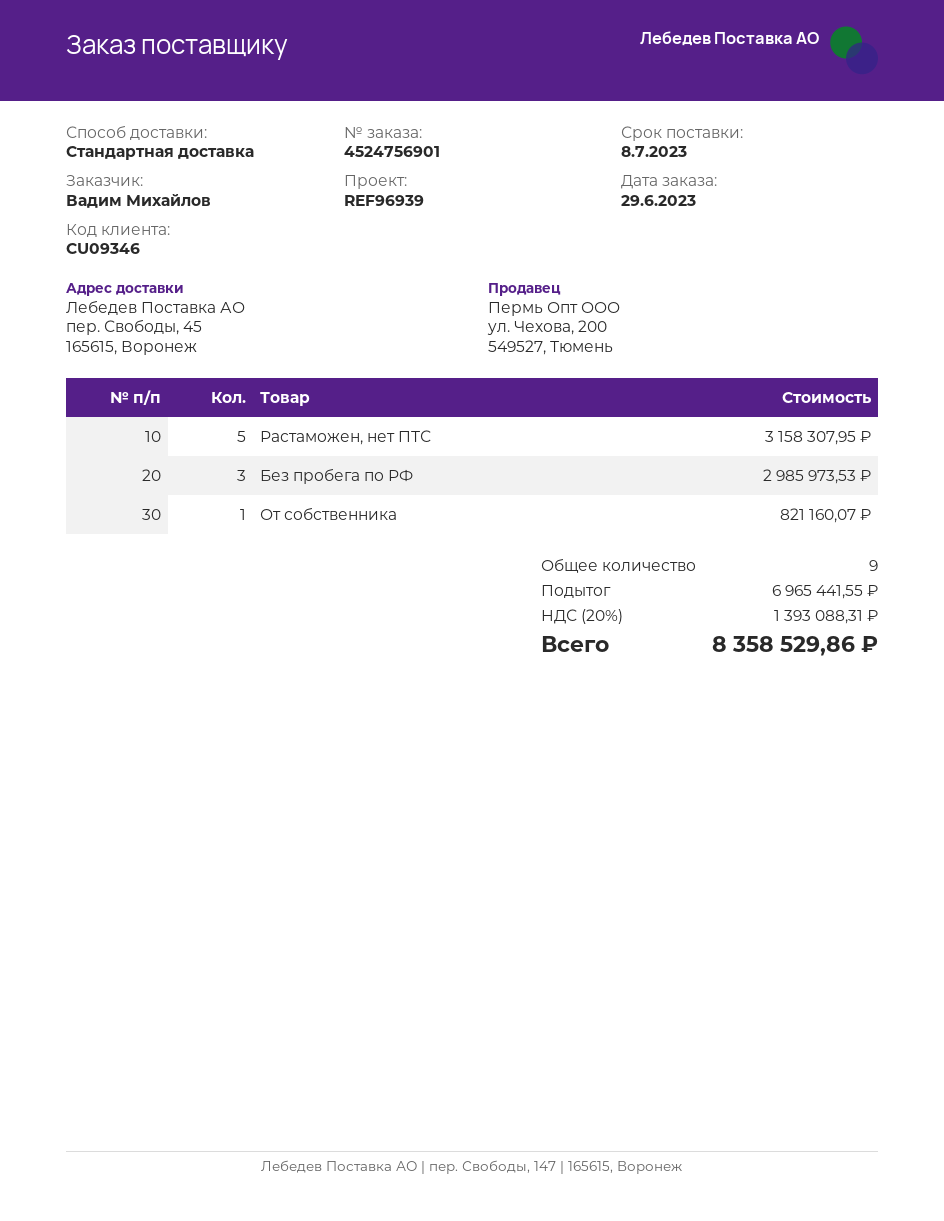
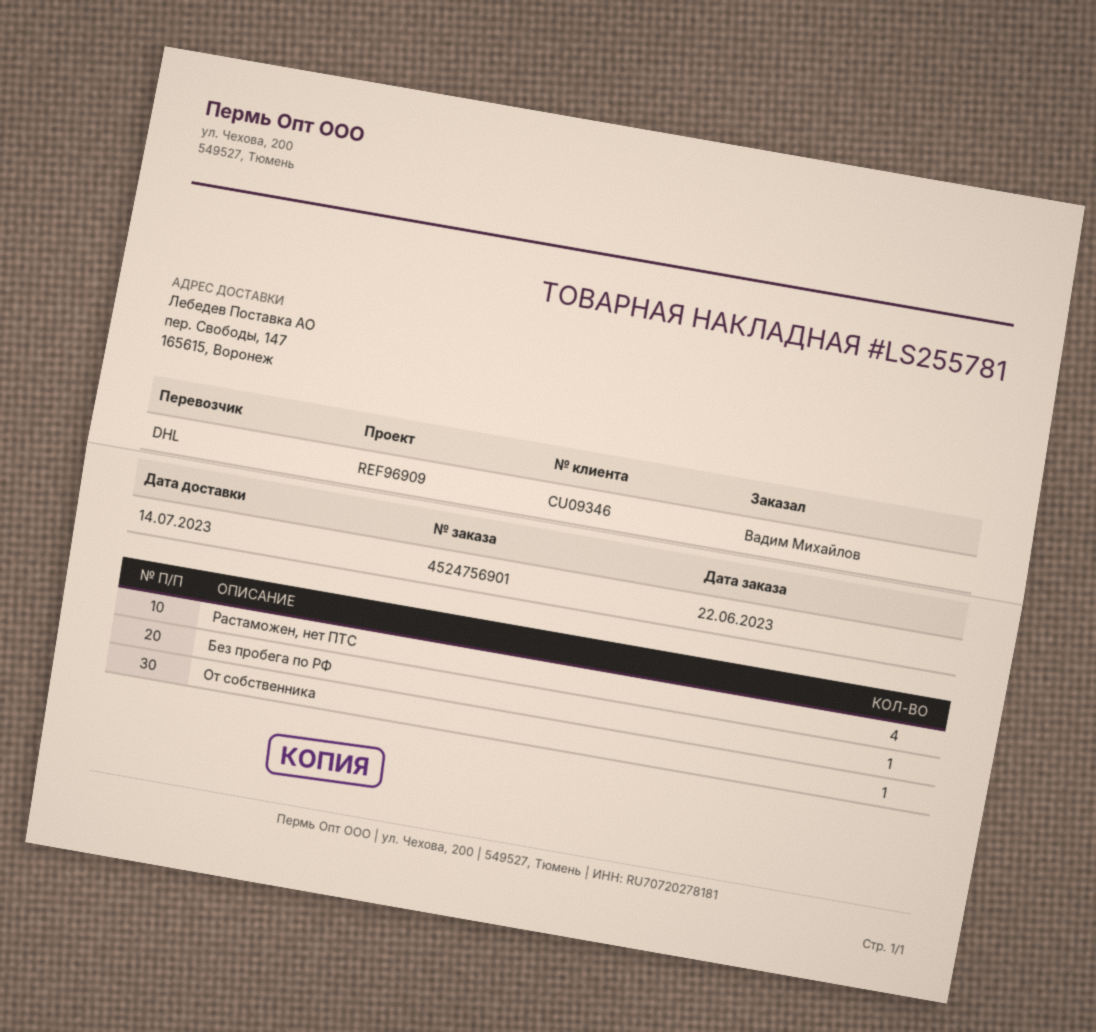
order date: 2023-06-29 -> 2023-06-22
delivery date: 2023-07-08 -> 2023-07-14
reference: REF96939 -> REF96909
shipping method: standard -> DHL
ship to: пер. Свободы, 45, 165615, Воронеж -> пер. Свободы, 147, 165615, Воронеж
Растаможен, нет ПТС: 5 -> 4
Без пробега по РФ: 3 -> 1

